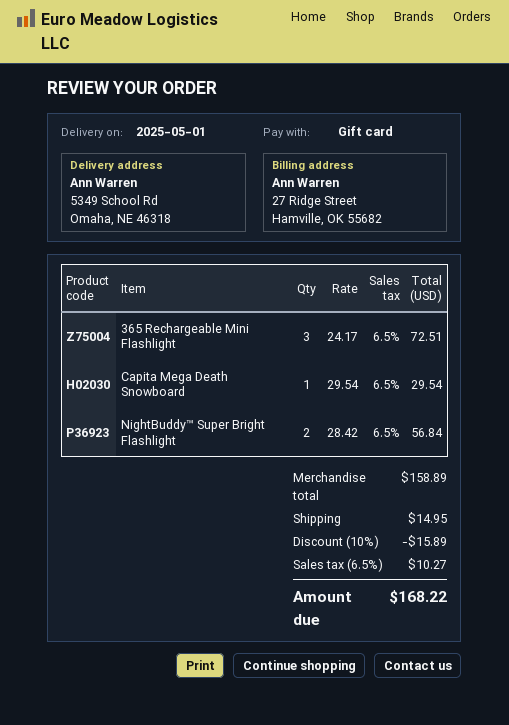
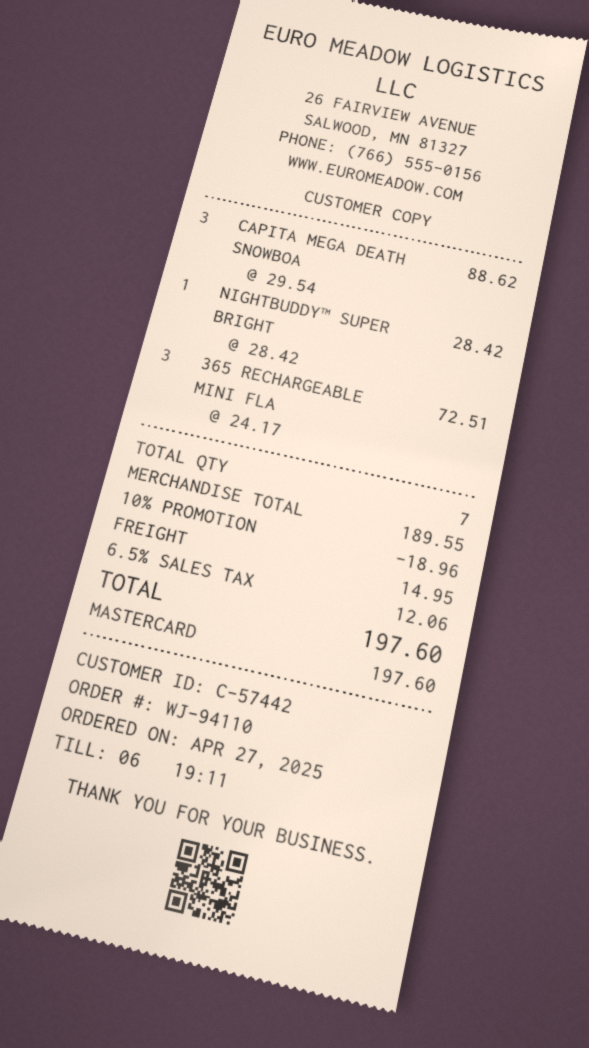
payment method: gift card -> Mastercard
Capita Mega Death Snowboard: 1 x 29.54 = 29.54 -> 3 x 29.54 = 88.62
NightBuddy™ Super Bright Flashlight: 2 x 28.42 = 56.84 -> 1 x 28.42 = 28.42
subtotal: 158.89 -> 189.55
discount: 10% = 15.89 -> 10% = 18.96
tax: 6.5% = 10.27 -> 6.5% = 12.06
total: 168.22 -> 197.60

